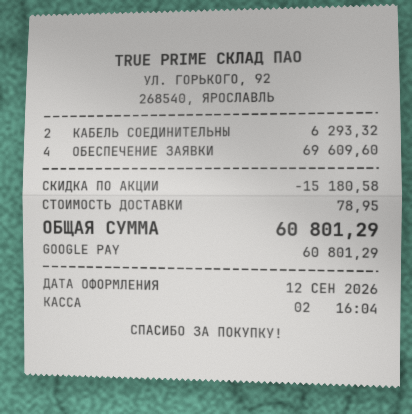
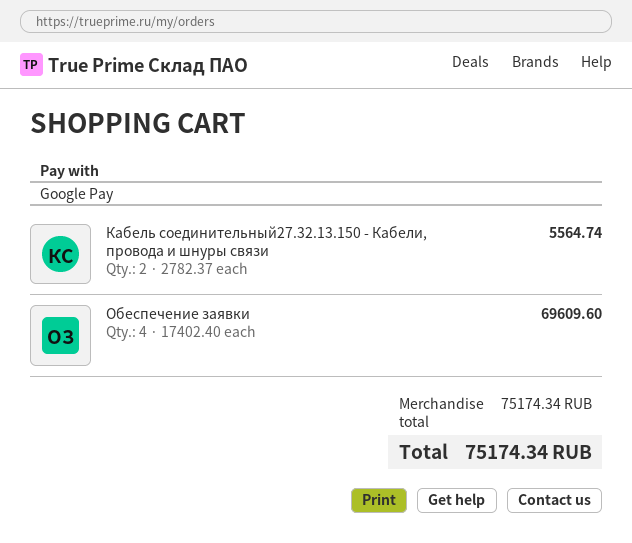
КАБЕЛЬ СОЕДИНИТЕЛЬНЫ: 2 for 6293.32 -> 2 for 5564.74
discount: 15180.58 -> none
shipping: 78.95 -> none
total: 60801.29 -> 75174.34

